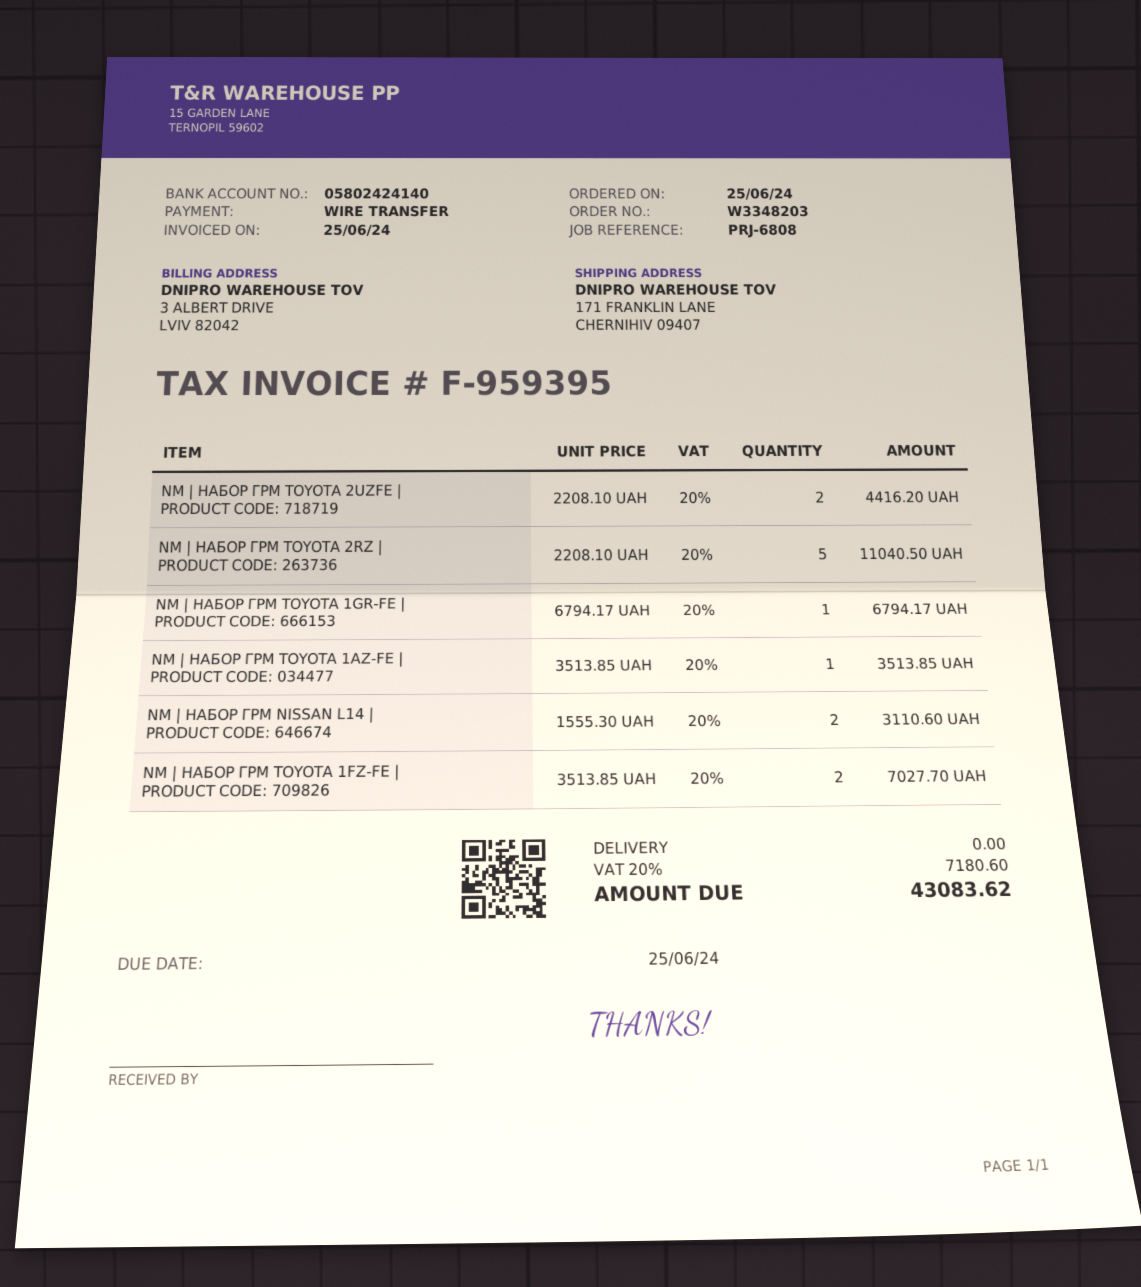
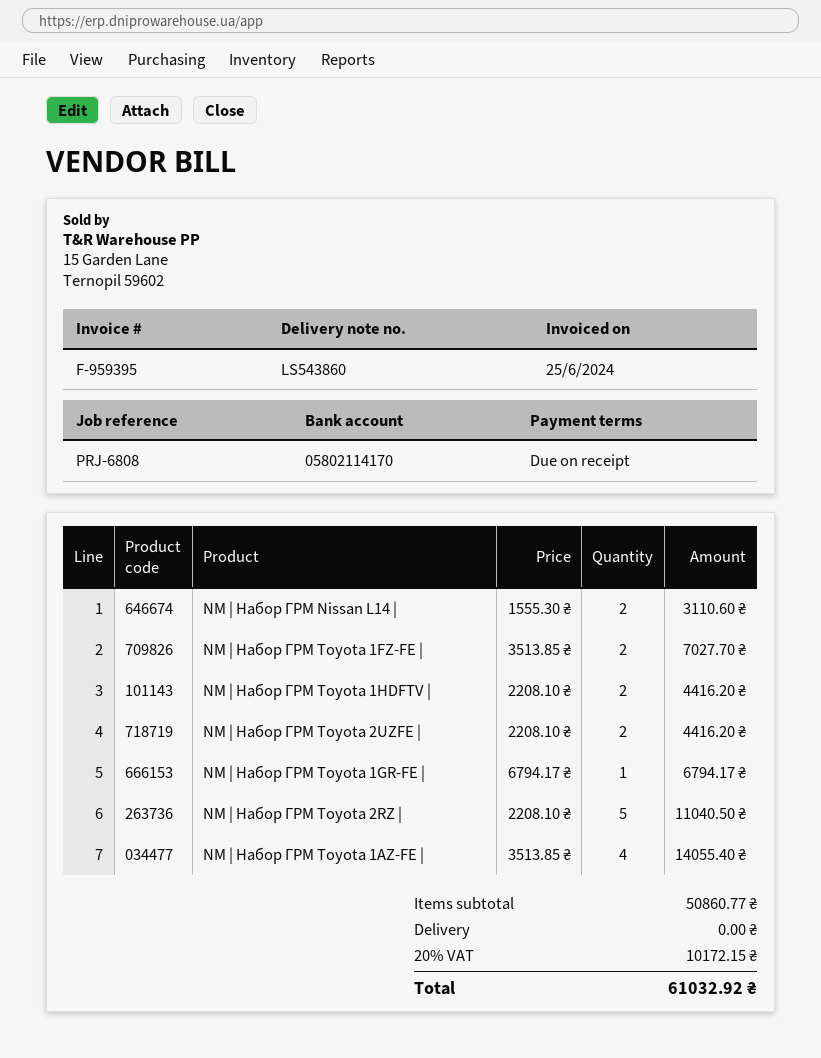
bank account: 05802424140 -> 05802114170
NM | НАБОР ГРМ TOYOTA 1AZ-FE |: 1 x 3513.85 = 3513.85 -> 4 x 3513.85 = 14055.40
NM | Набор ГРМ Toyota 1HDFTV |: none -> 2 x 2208.10 = 4416.20
tax: 20% = 7180.60 -> 20% = 10172.15
total: 43083.62 -> 61032.92

